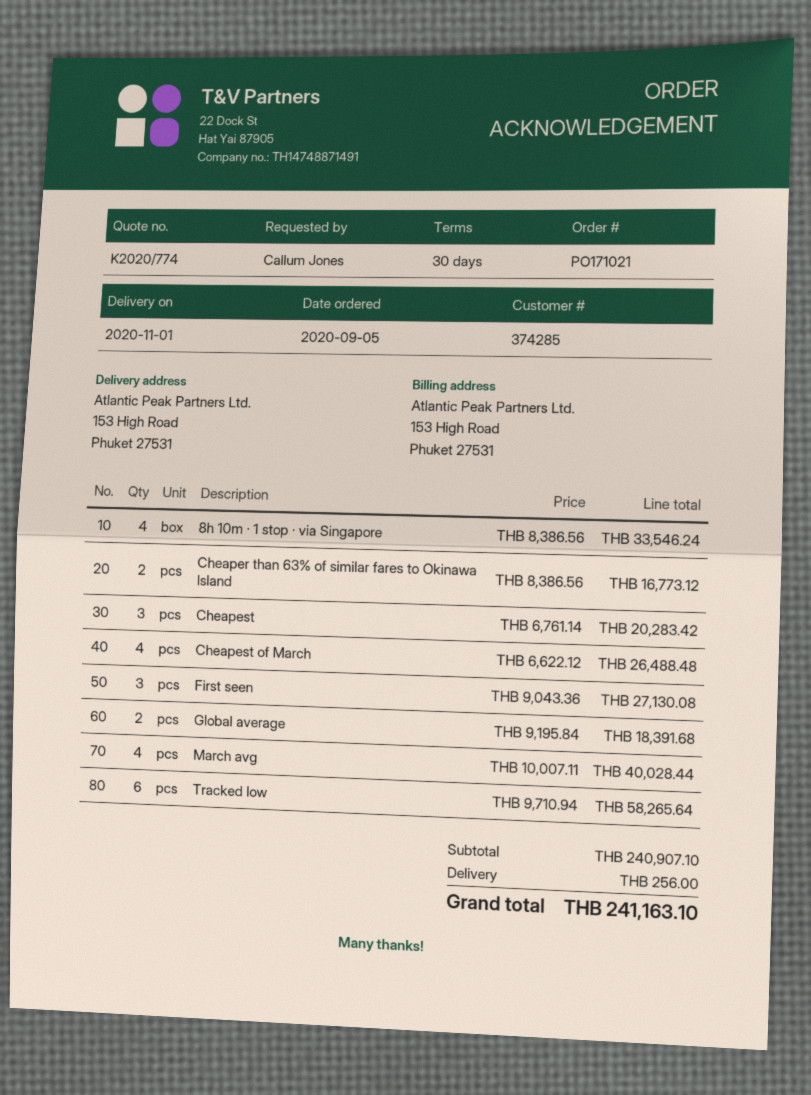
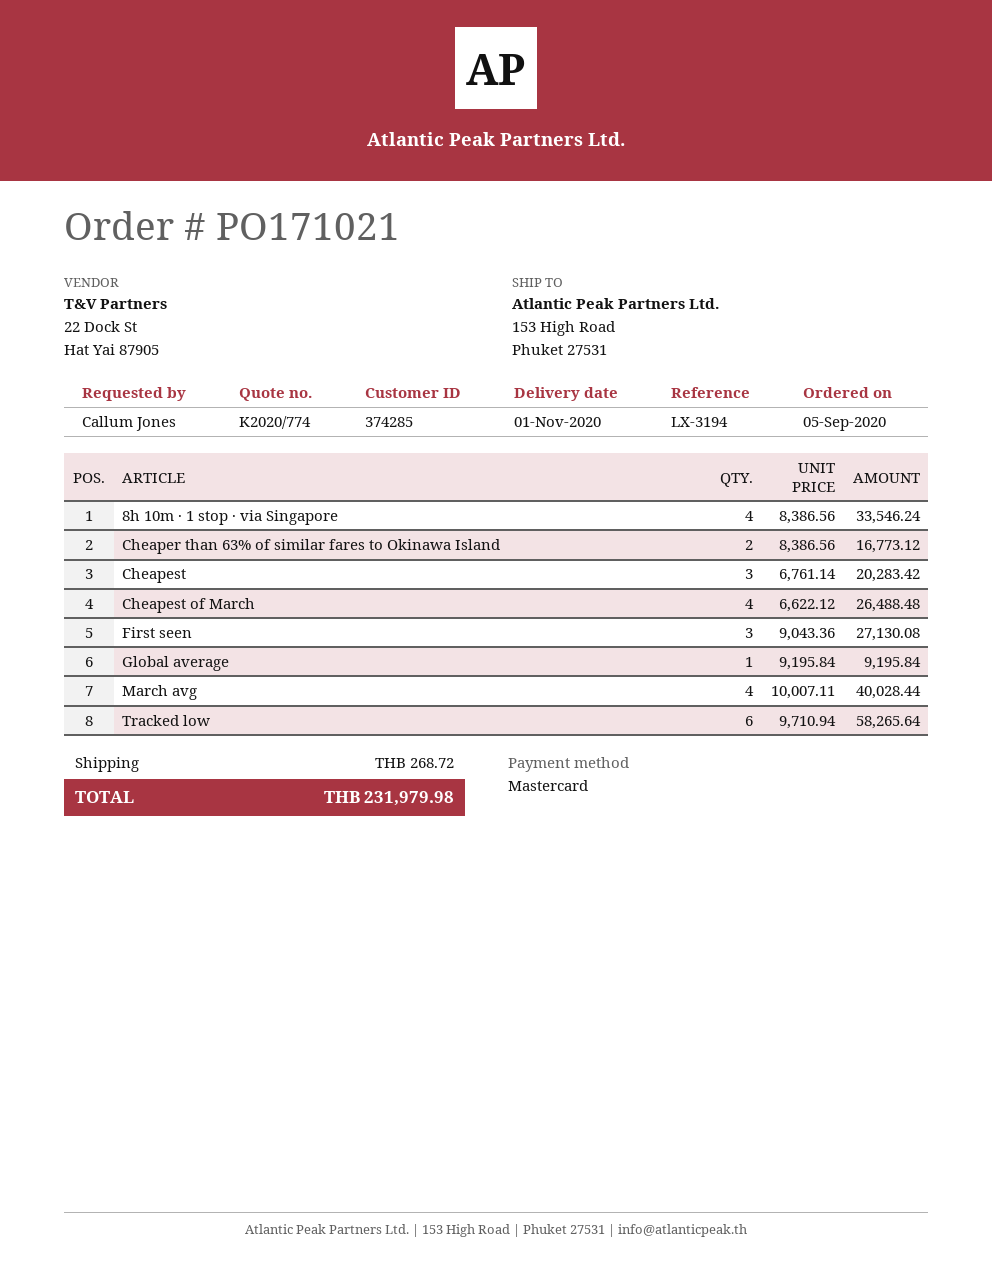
Global average: 2 x 9195.84 = 18391.68 -> 1 x 9195.84 = 9195.84
shipping: 256.00 -> 268.72
total: 241163.10 -> 231979.98

